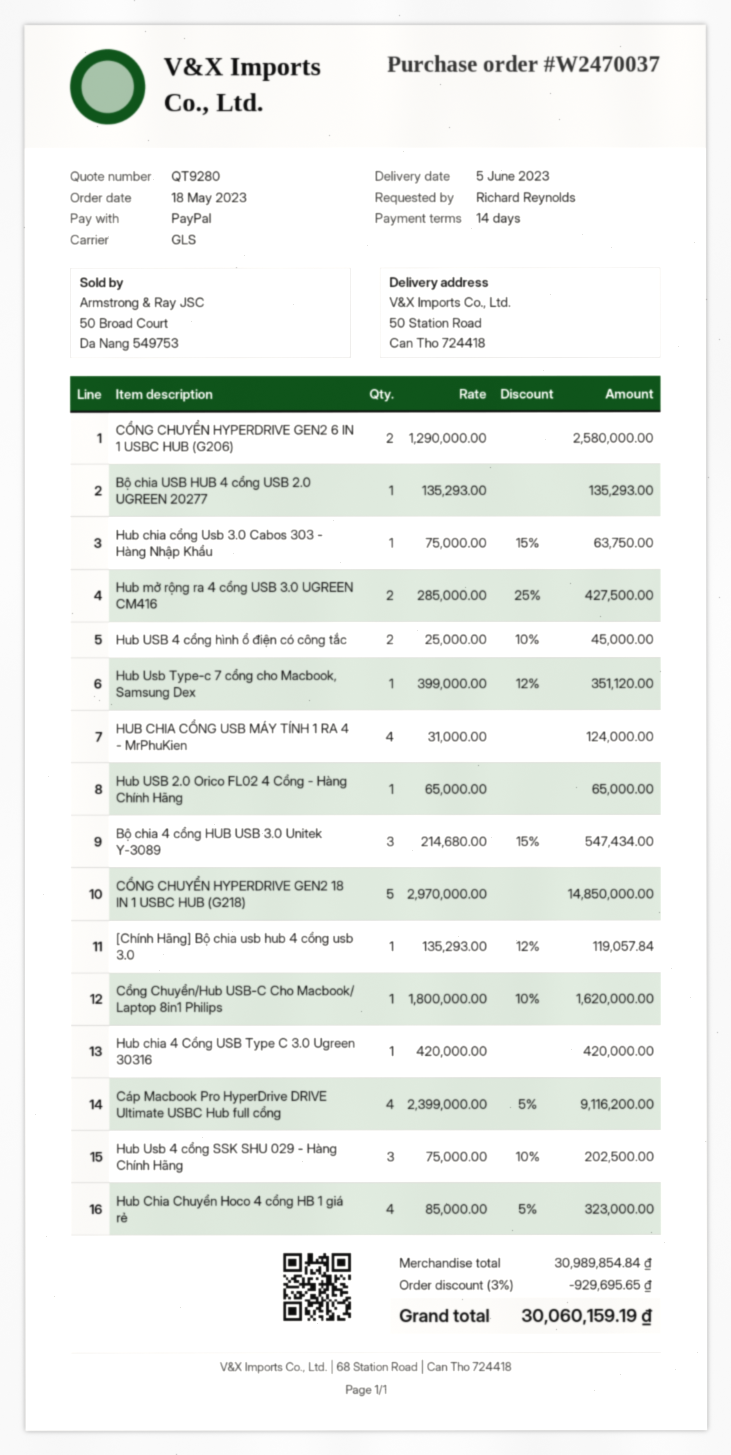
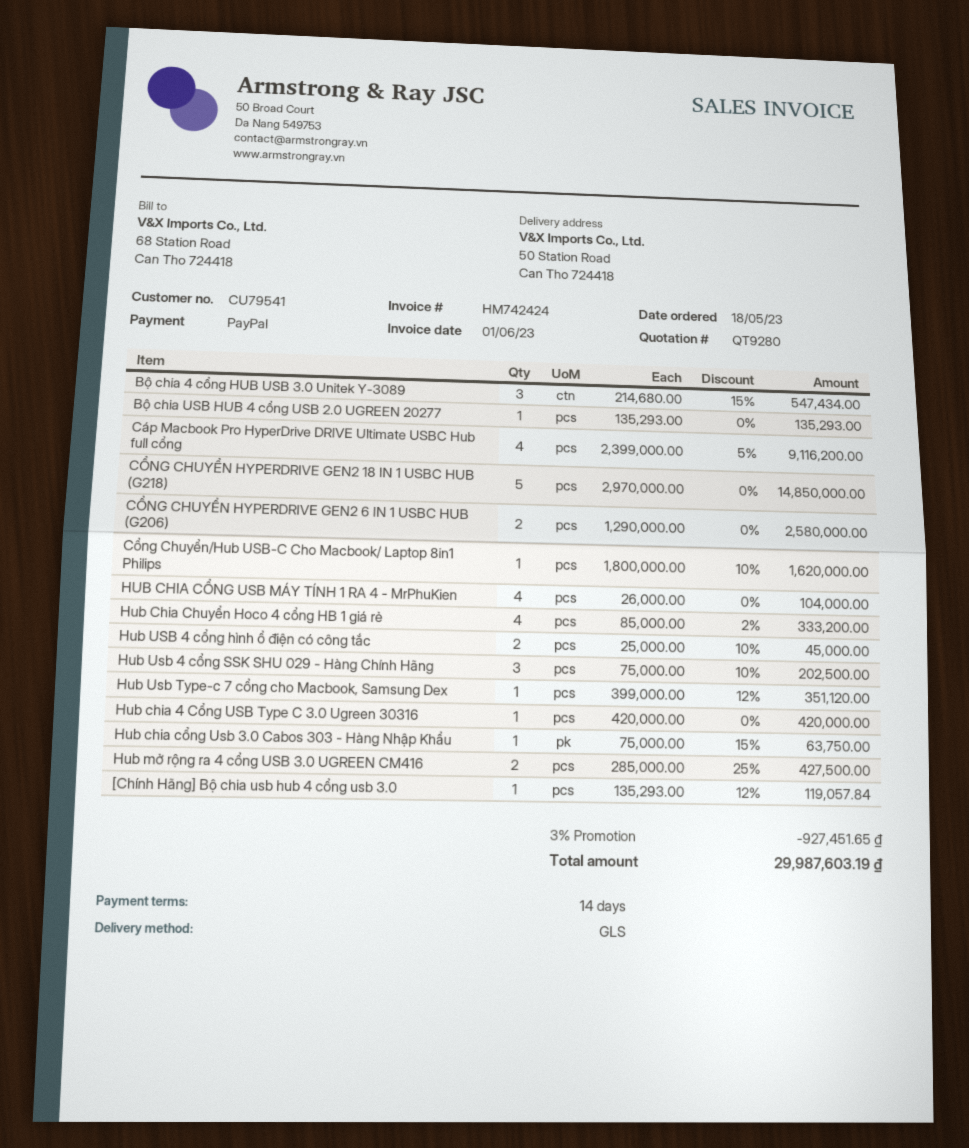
HUB CHIA CỔNG USB MÁY TÍNH 1 RA 4 - MrPhuKien: 4 x 31000.00 = 124000.00 -> 4 x 26000.00 = 104000.00
Hub USB 2.0 Orico FL02 4 Cổng - Hàng Chính Hãng: 1 x 65000.00 = 65000.00 -> none
Hub Chia Chuyển Hoco 4 cổng HB 1 giá rẻ: 4 x 85000.00 - 5% = 323000.00 -> 4 x 85000.00 - 2% = 333200.00
discount: 3% = 929695.65 -> 3% = 927451.65
total: 30060159.19 -> 29987603.19

